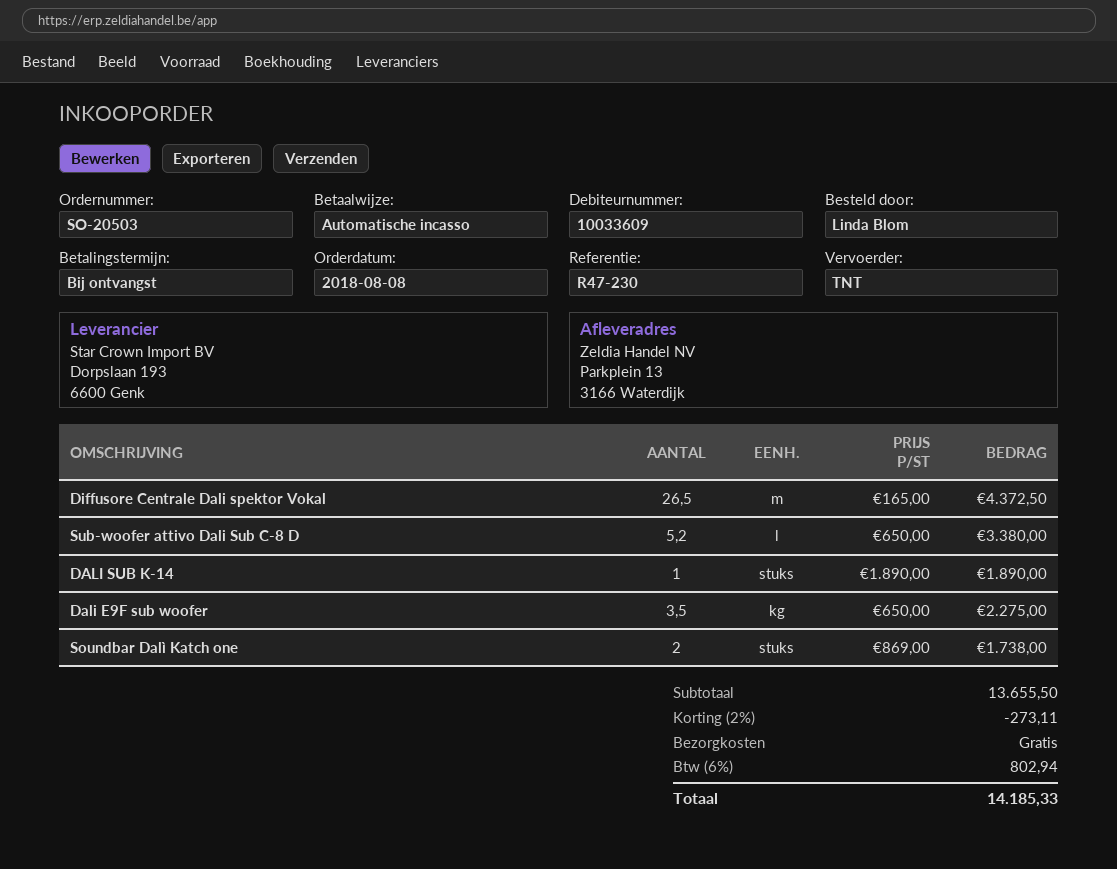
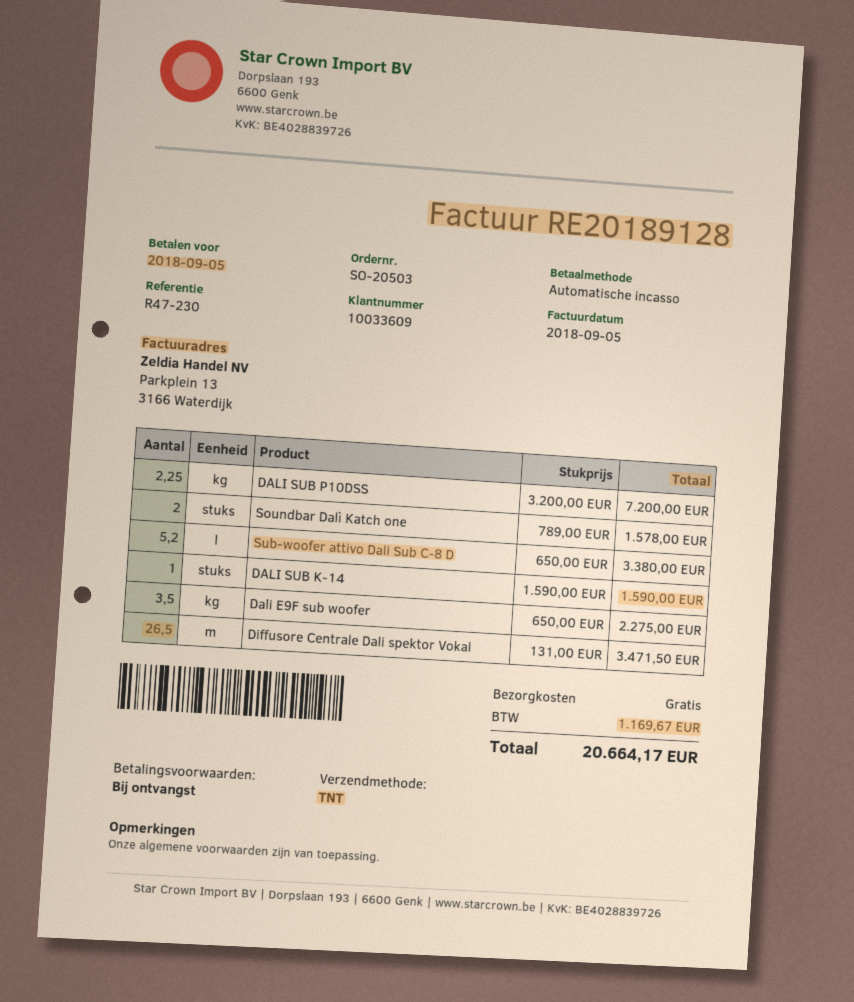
Diffusore Centrale Dali spektor Vokal: 26.5 x 165.00 = 4372.50 -> 26.5 x 131.00 = 3471.50
DALI SUB K-14: 1 x 1890.00 = 1890.00 -> 1 x 1590.00 = 1590.00
Soundbar Dalì Katch one: 2 x 869.00 = 1738.00 -> 2 x 789.00 = 1578.00
DALI SUB P10DSS: none -> 2.25 x 3200.00 = 7200.00
discount: 2% = 273.11 -> none
tax: 802.94 -> 1169.67
total: 14185.33 -> 20664.17

